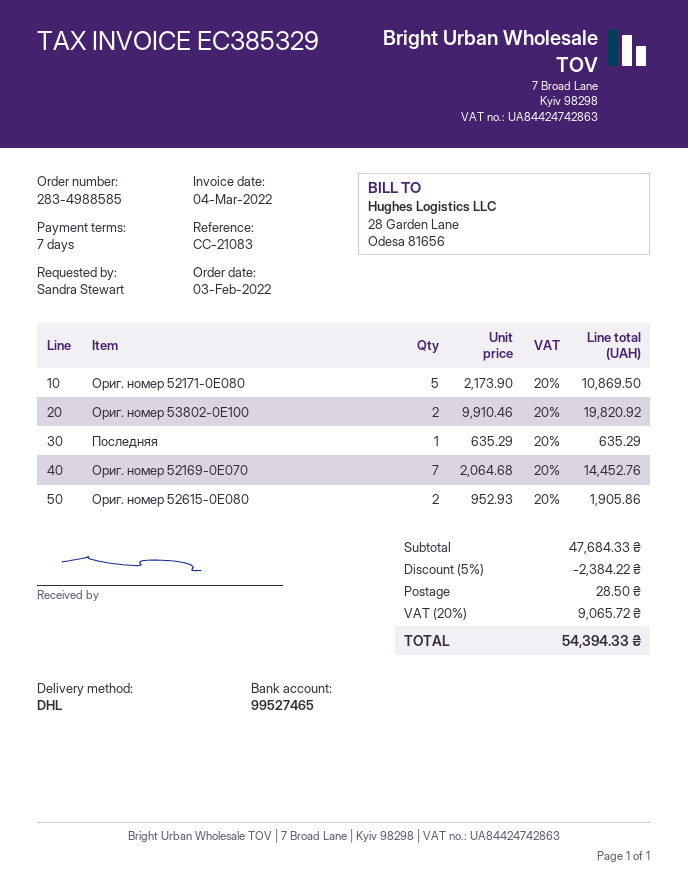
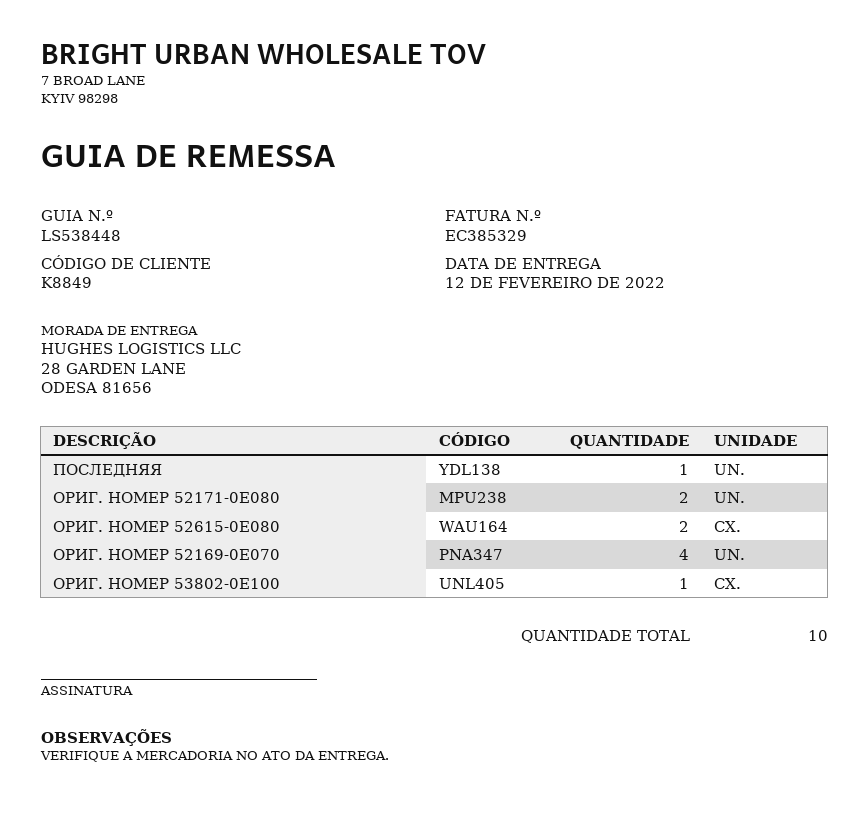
Ориг. номер 52171-0E080: 5 -> 2
Ориг. номер 53802-0E100: 2 -> 1
Ориг. номер 52169-0E070: 7 -> 4

